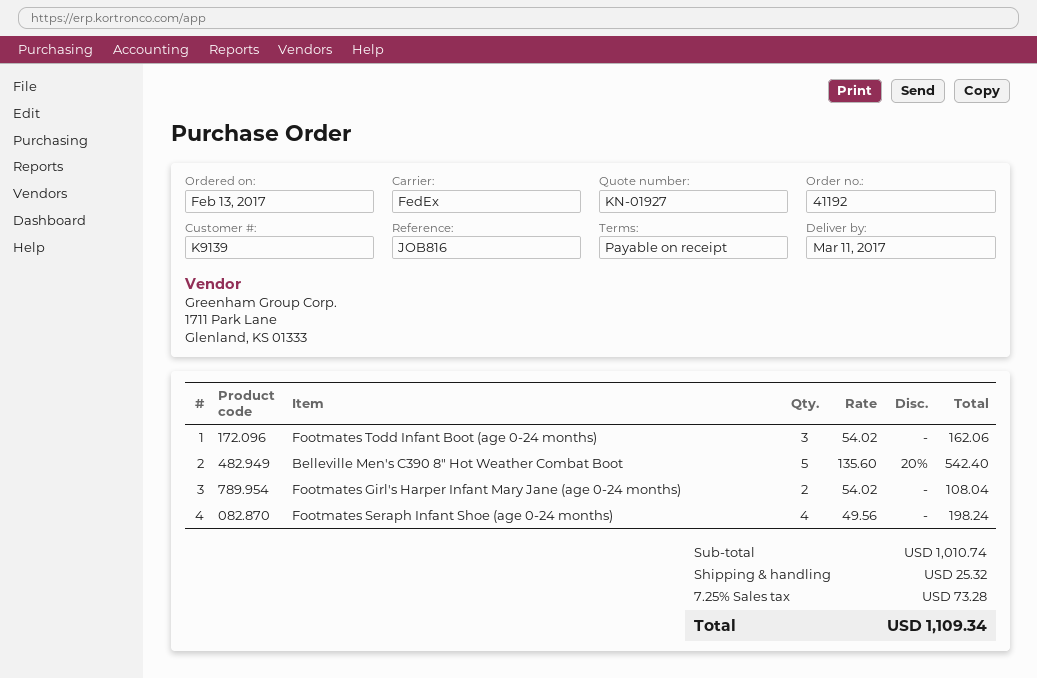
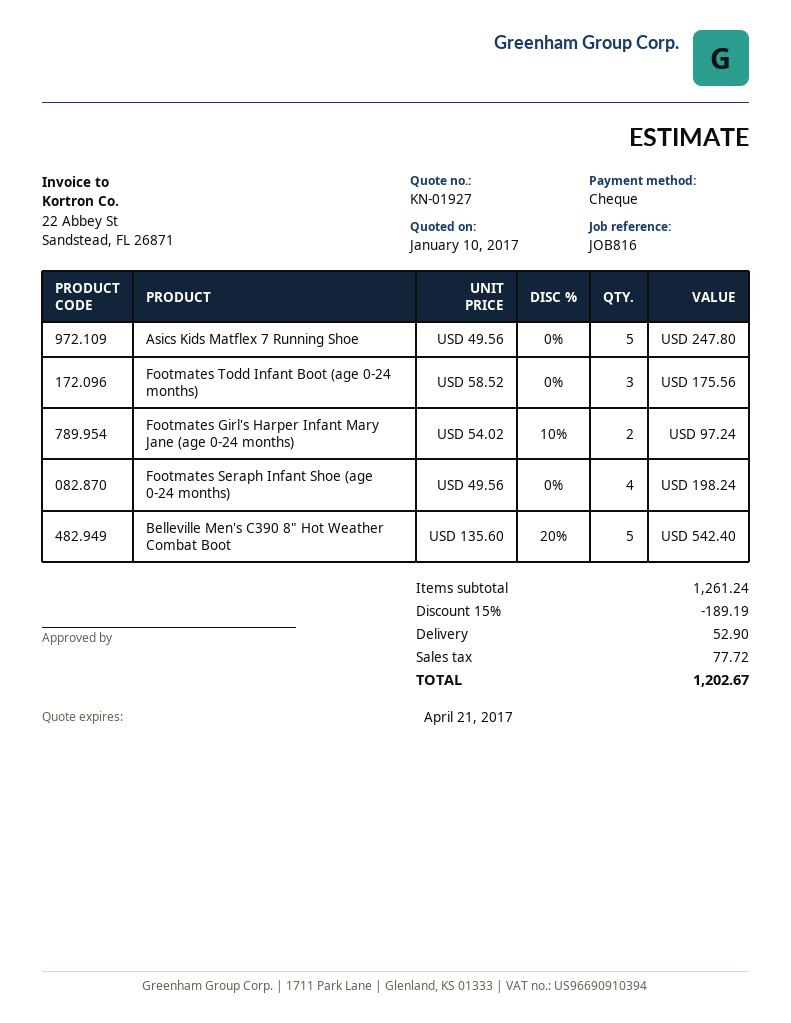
Footmates Todd Infant Boot (age 0-24 months): 3 x 54.02 = 162.06 -> 3 x 58.52 = 175.56
Footmates Girl's Harper Infant Mary Jane (age 0-24 months): 2 x 54.02 = 108.04 -> 2 x 54.02 - 10% = 97.24
Asics Kids Matflex 7 Running Shoe: none -> 5 x 49.56 = 247.80
subtotal: 1010.74 -> 1261.24
discount: none -> 15% = 189.19
shipping: 25.32 -> 52.90
tax: 73.28 -> 77.72
total: 1109.34 -> 1202.67

